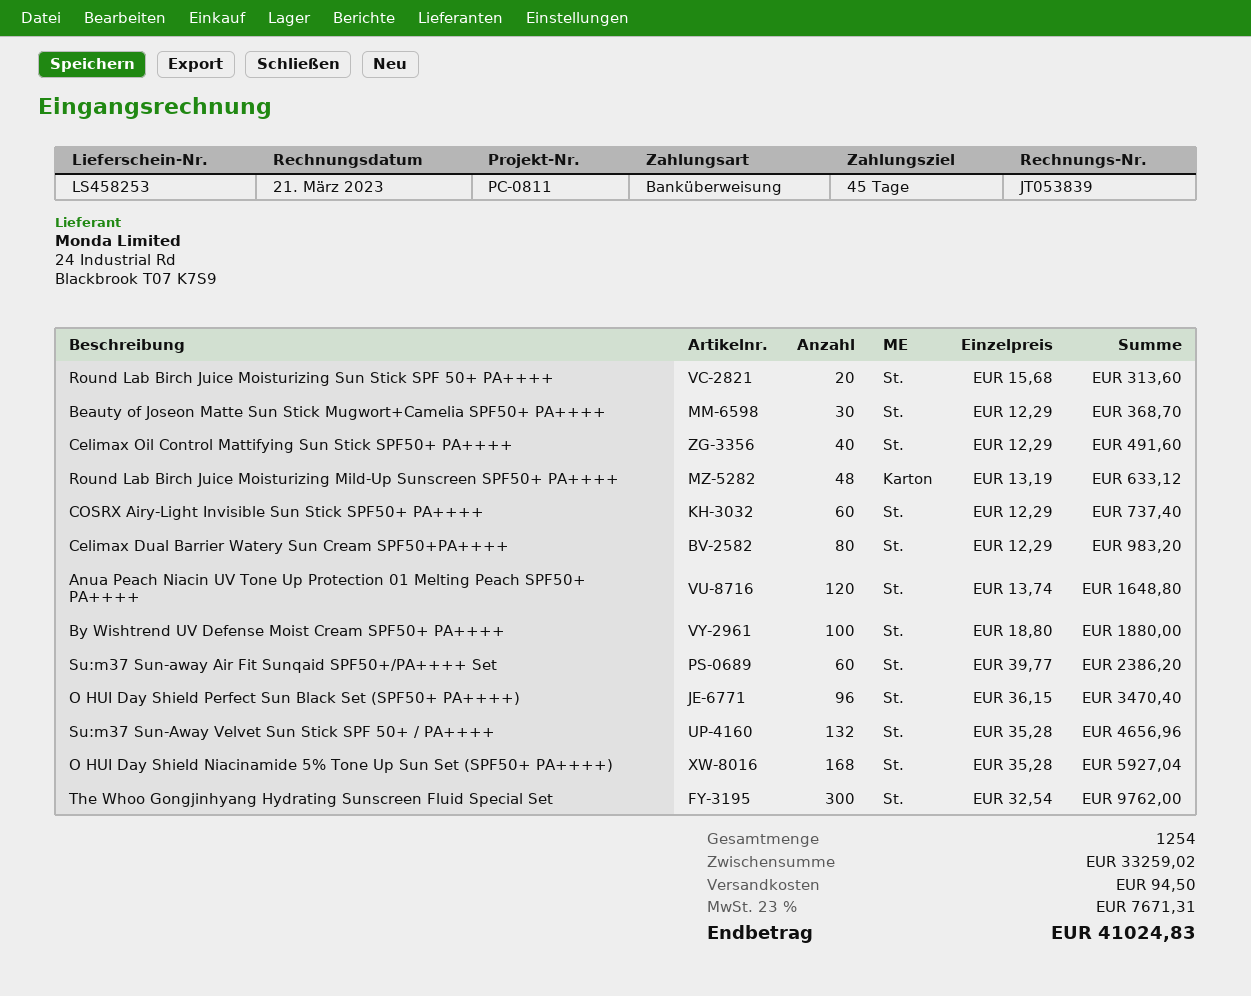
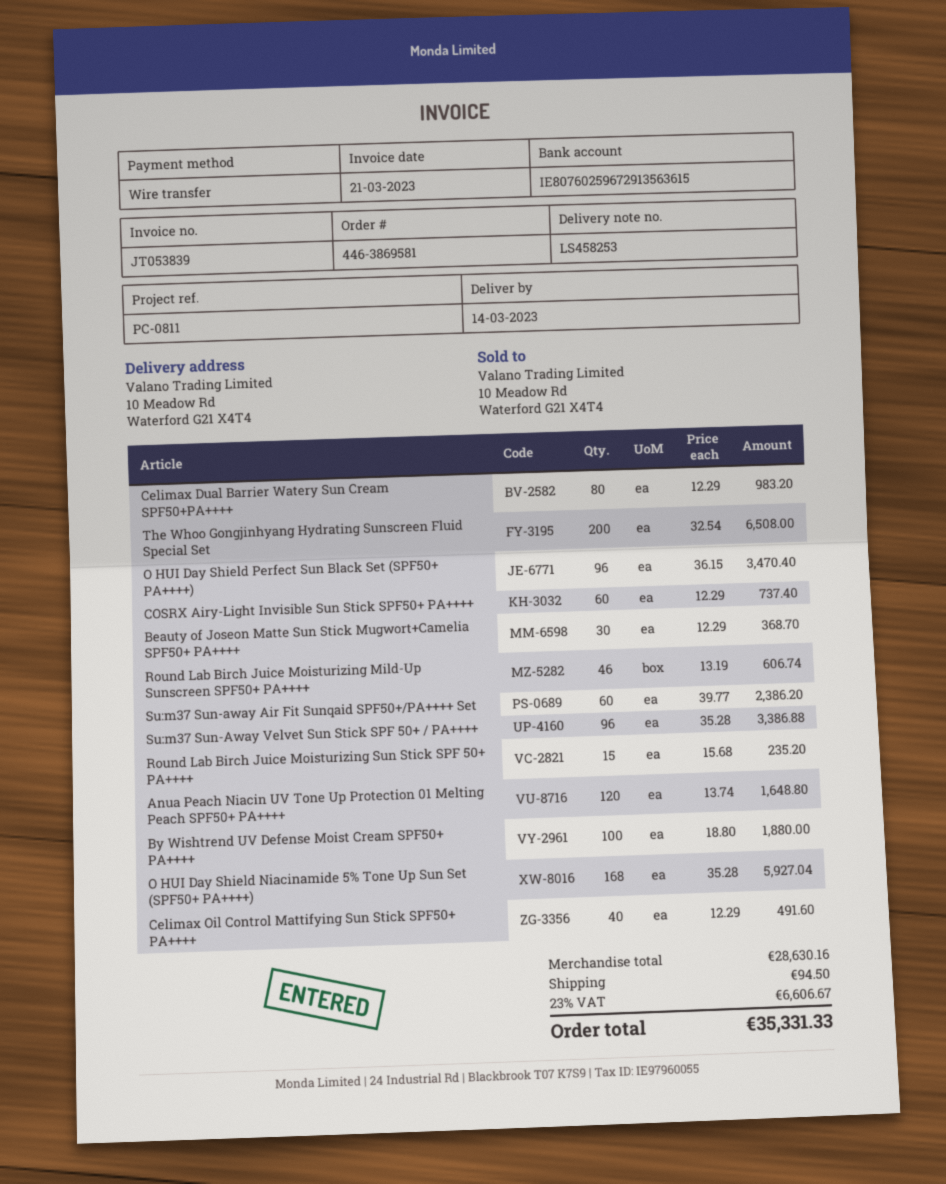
Round Lab Birch Juice Moisturizing Sun Stick SPF 50+ PA++++: 20 x 15.68 = 313.60 -> 15 x 15.68 = 235.20
Round Lab Birch Juice Moisturizing Mild-Up Sunscreen SPF50+ PA++++: 48 x 13.19 = 633.12 -> 46 x 13.19 = 606.74
Su:m37 Sun-Away Velvet Sun Stick SPF 50+ / PA++++: 132 x 35.28 = 4656.96 -> 96 x 35.28 = 3386.88
The Whoo Gongjinhyang Hydrating Sunscreen Fluid Special Set: 300 x 32.54 = 9762.00 -> 200 x 32.54 = 6508.00
subtotal: 33259.02 -> 28630.16
tax: 23% = 7671.31 -> 23% = 6606.67
total: 41024.83 -> 35331.33

